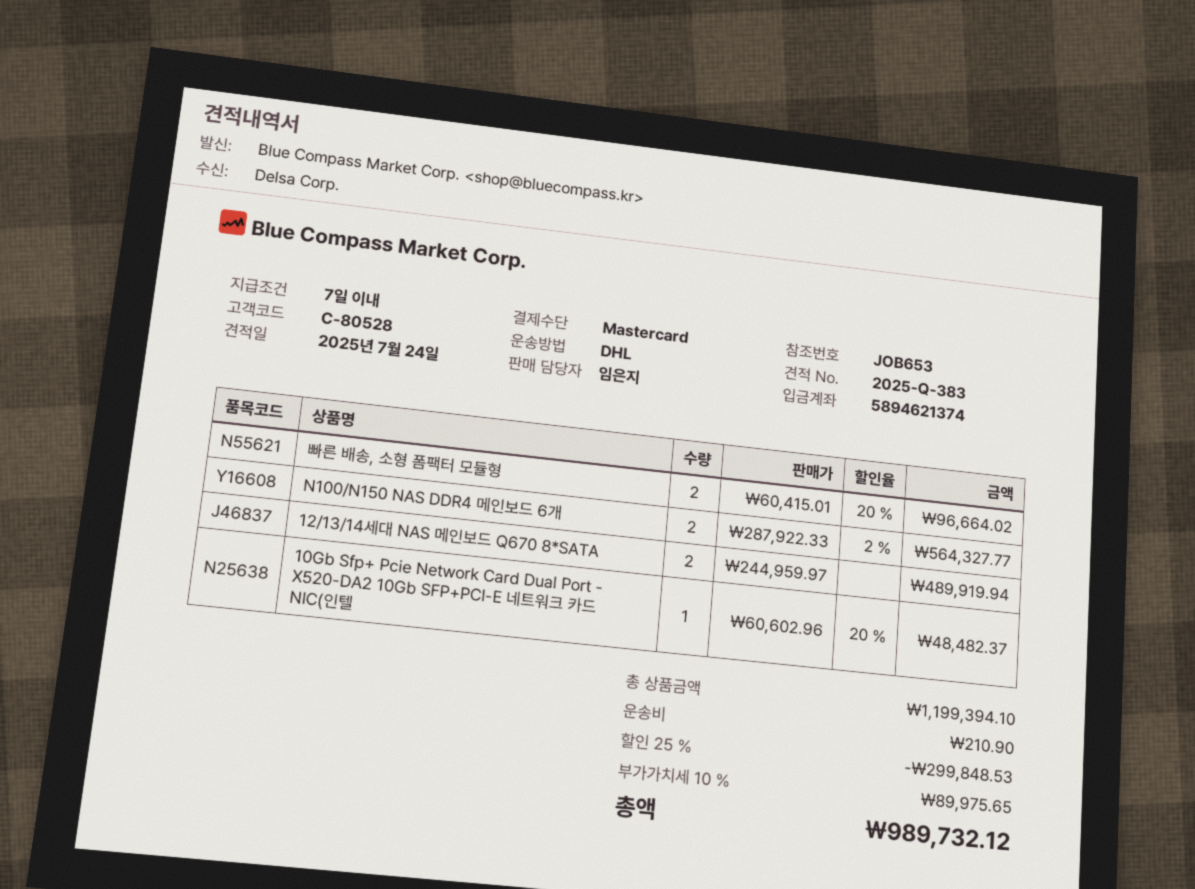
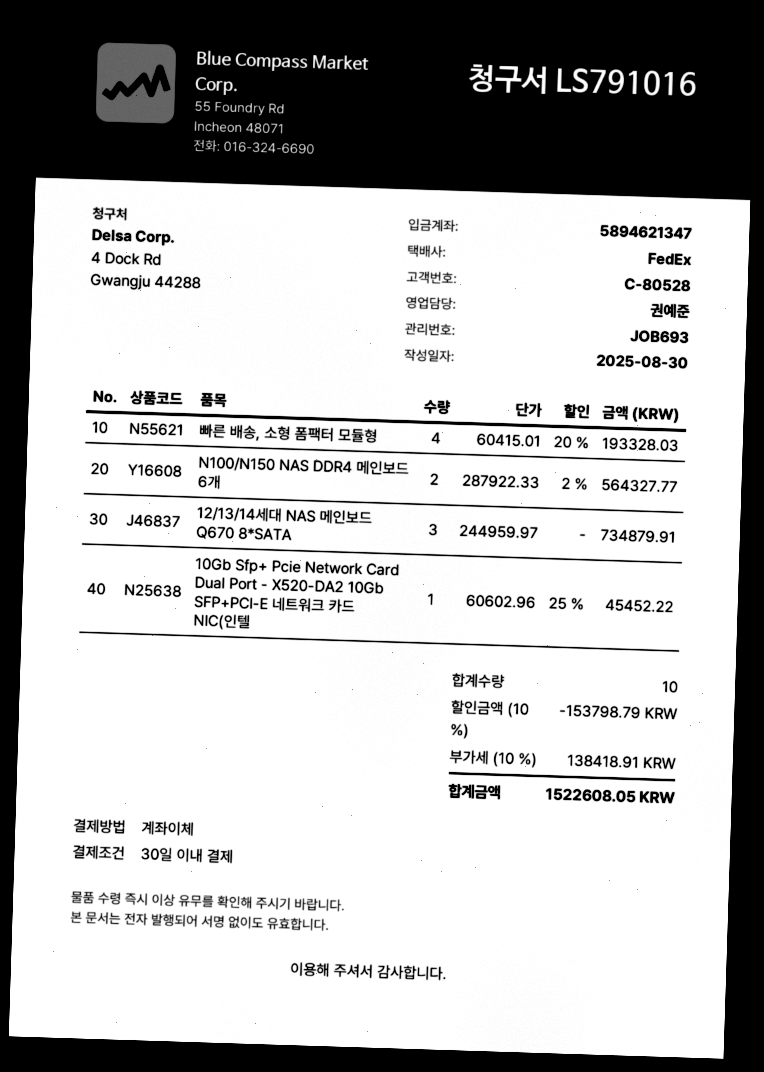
payment terms: 7 days -> 30 days
reference: JOB653 -> JOB693
sales rep: 임은지 -> 권예준
payment method: Mastercard -> bank transfer
bank account: 5894621374 -> 5894621347
shipping method: DHL -> FedEx
빠른 배송, 소형 폼팩터 모듈형: 2 x 60415.01 - 20% = 96664.02 -> 4 x 60415.01 - 20% = 193328.03
12/13/14세대 NAS 메인보드 Q670 8*SATA: 2 x 244959.97 = 489919.94 -> 3 x 244959.97 = 734879.91
10Gb Sfp+ Pcie Network Card Dual Port - X520-DA2 10Gb SFP+PCI-E 네트워크 카드 NIC(인텔: 1 x 60602.96 - 20% = 48482.37 -> 1 x 60602.96 - 25% = 45452.22
discount: 25% = 299848.53 -> 10% = 153798.79
shipping: 210.90 -> none
tax: 10% = 89975.65 -> 10% = 138418.91
total: 989732.12 -> 1522608.05

